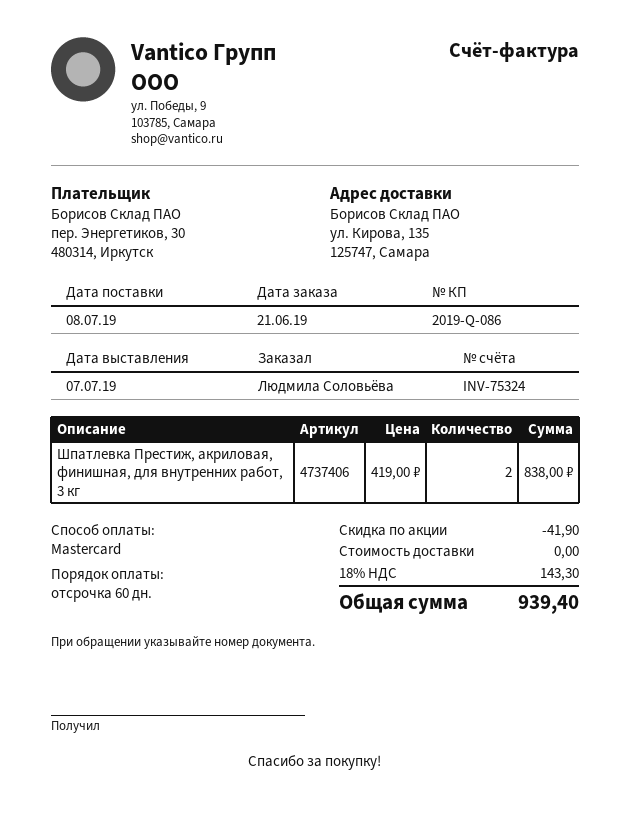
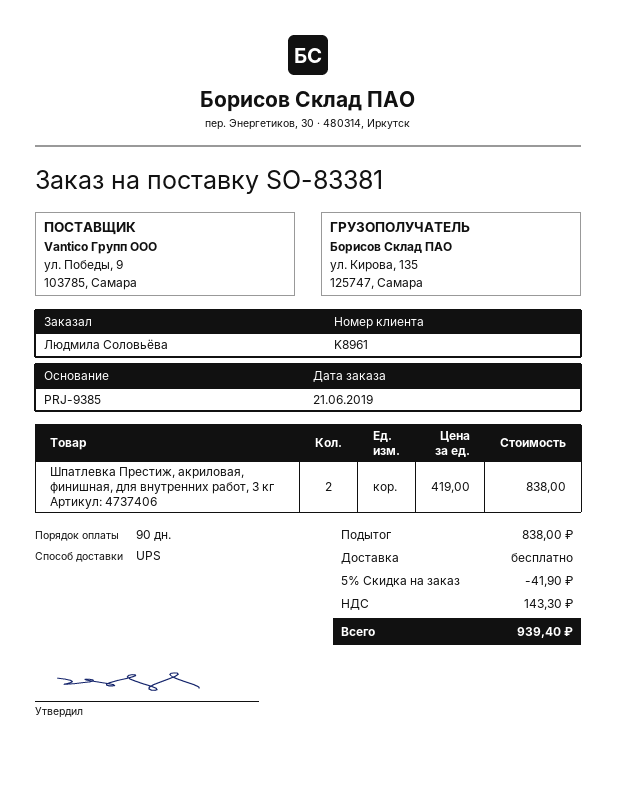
payment terms: 60 days -> 90 days

